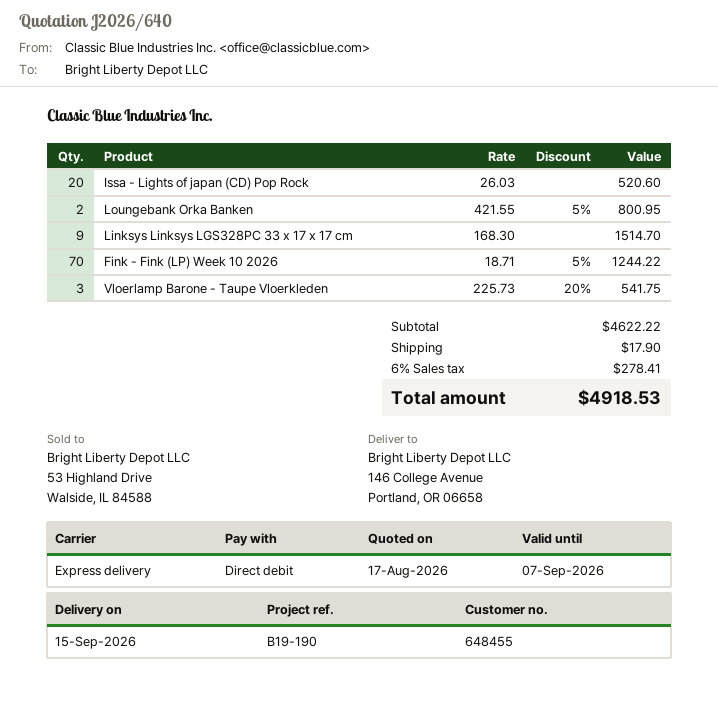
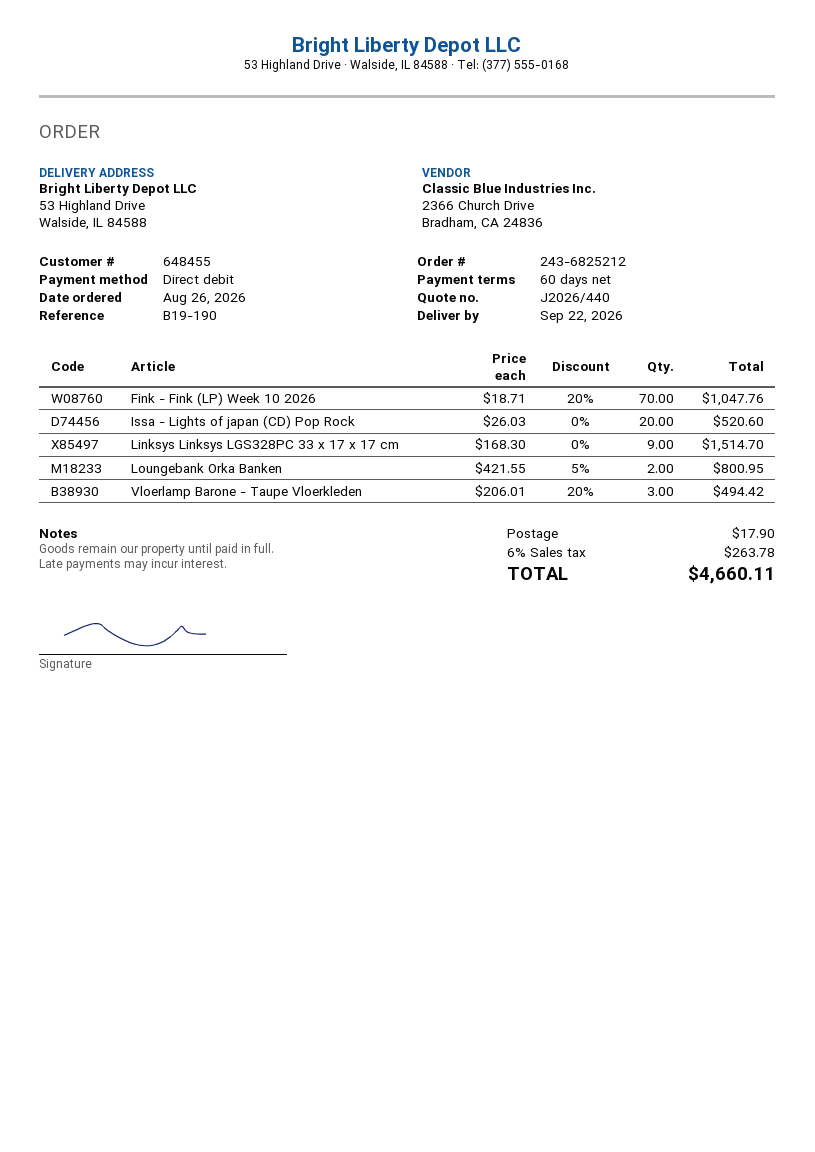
quote number: J2026/640 -> J2026/440
delivery date: 2026-09-15 -> 2026-09-22
ship to: 146 College Avenue, Portland, OR 06658 -> 53 Highland Drive, Walside, IL 84588
Fink - Fink (LP) Week 10 2026: 70 x 18.71 - 5% = 1244.22 -> 70 x 18.71 - 20% = 1047.76
Vloerlamp Barone - Taupe Vloerkleden: 3 x 225.73 - 20% = 541.75 -> 3 x 206.01 - 20% = 494.42
tax: 6% = 278.41 -> 6% = 263.78
total: 4918.53 -> 4660.11

